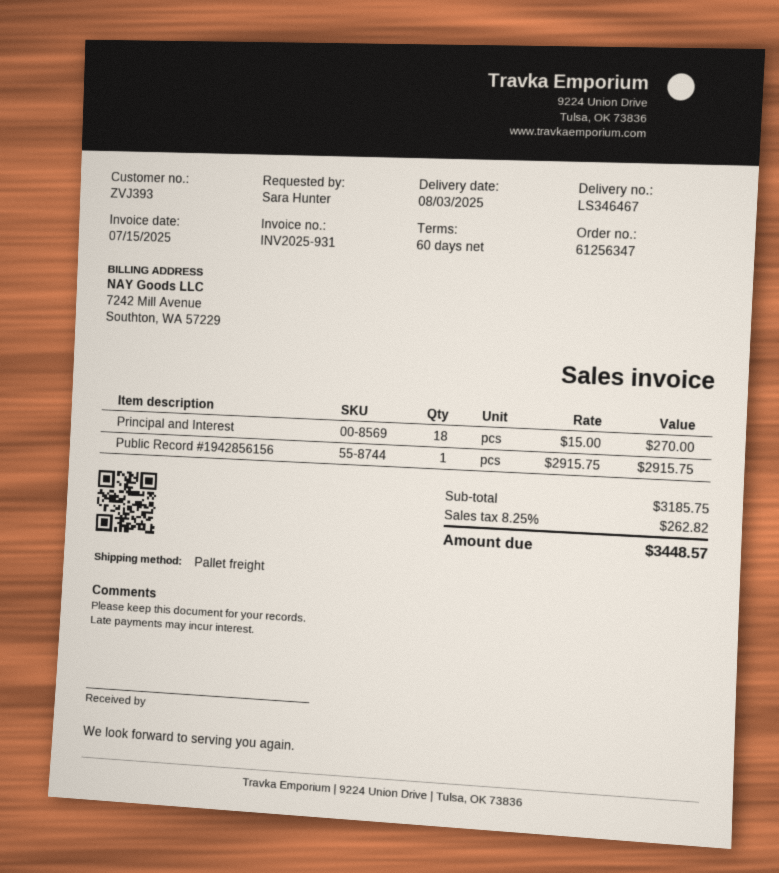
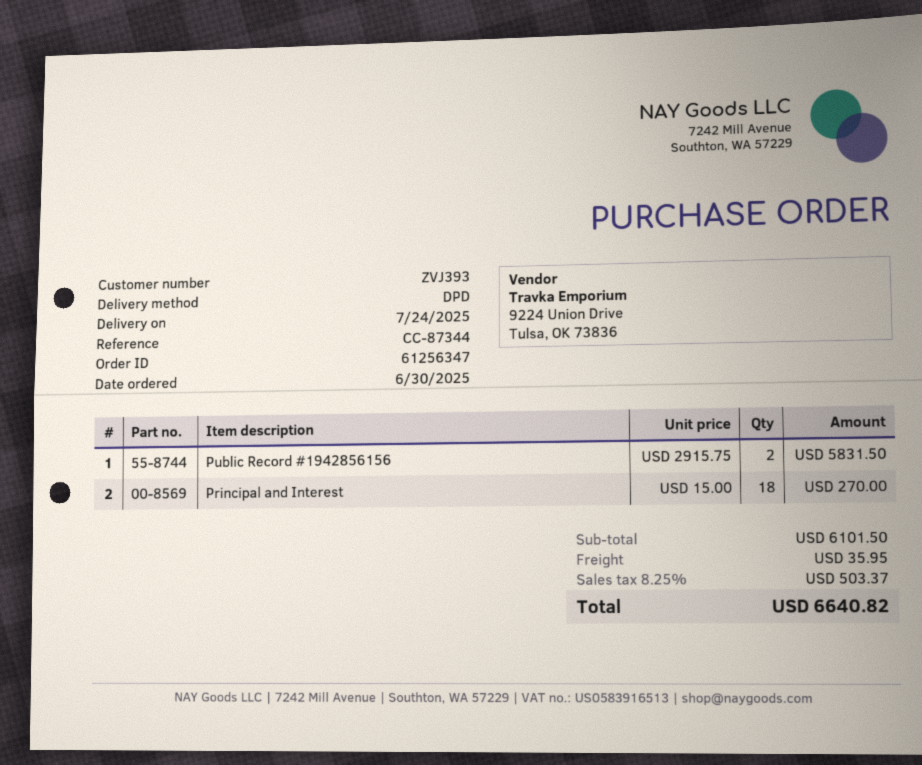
delivery date: 2025-08-03 -> 2025-07-24
shipping method: pallet freight -> DPD
Public Record #1942856156: 1 x 2915.75 = 2915.75 -> 2 x 2915.75 = 5831.50
subtotal: 3185.75 -> 6101.50
shipping: none -> 35.95
tax: 8.25% = 262.82 -> 8.25% = 503.37
total: 3448.57 -> 6640.82

